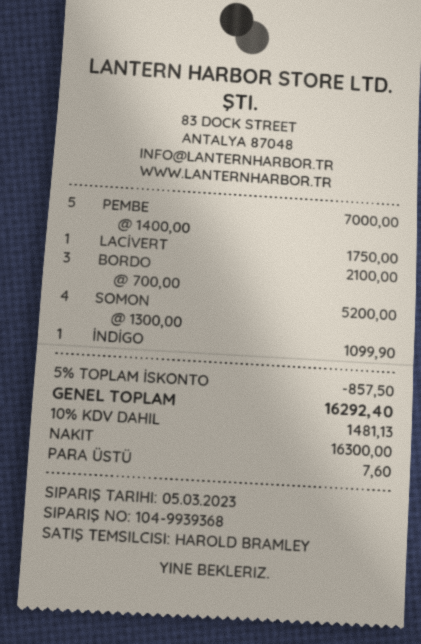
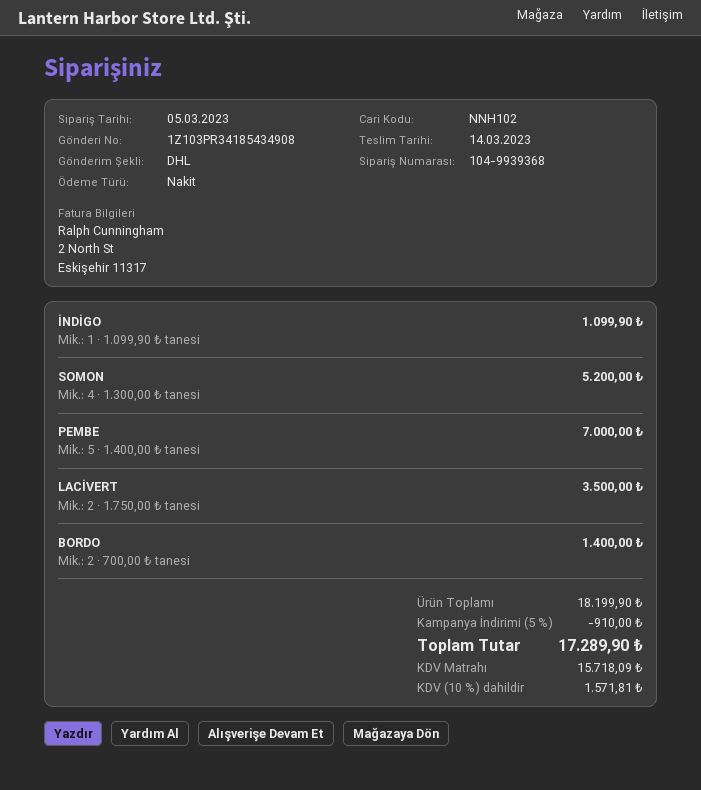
LACİVERT: 1 x 1750.00 = 1750.00 -> 2 x 1750.00 = 3500.00
BORDO: 3 x 700.00 = 2100.00 -> 2 x 700.00 = 1400.00
discount: 5% = 857.50 -> 5% = 910.00
tax: 10% = 1481.13 -> 10% = 1571.81
total: 16292.40 -> 17289.90

